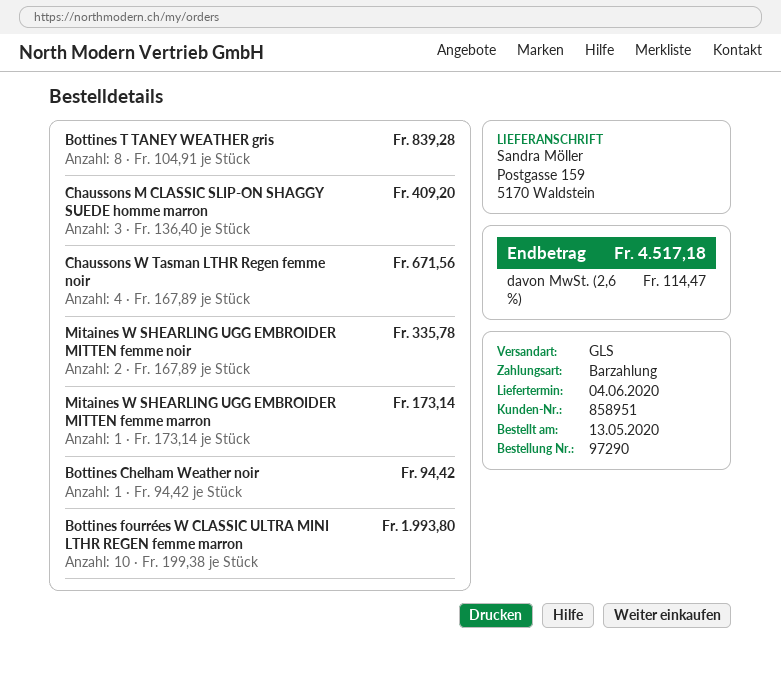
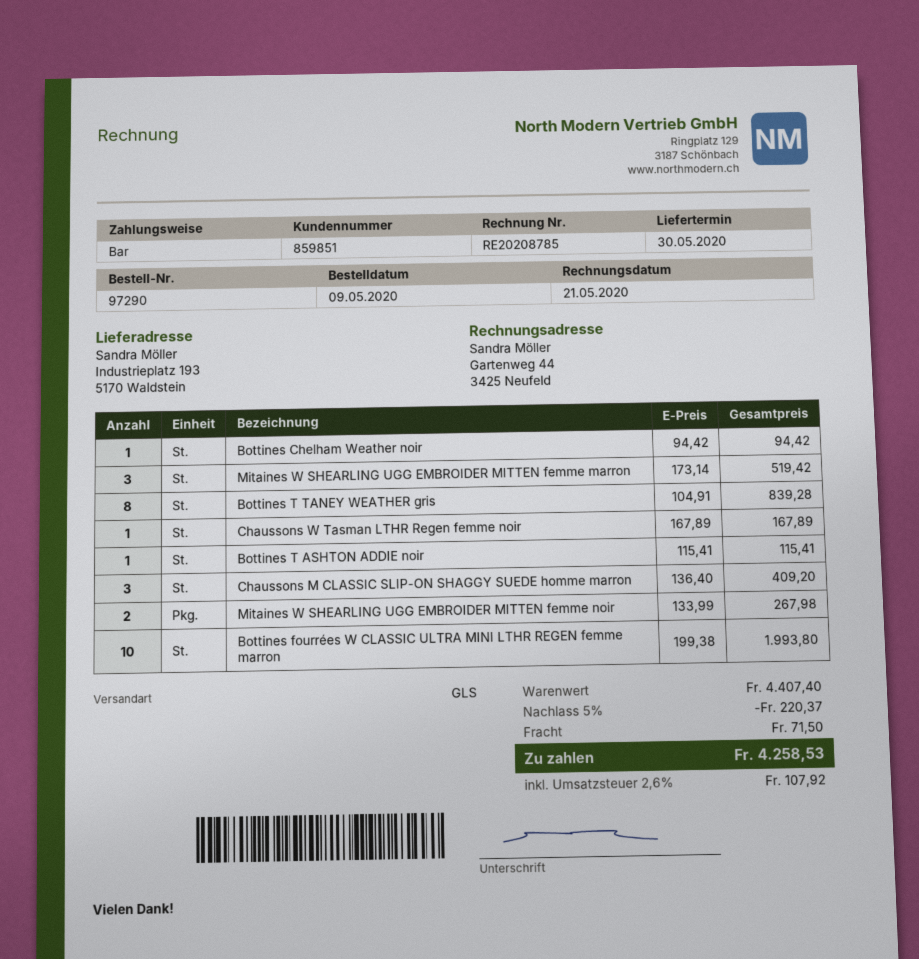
order date: 2020-05-13 -> 2020-05-09
delivery date: 2020-06-04 -> 2020-05-30
customer number: 858951 -> 859851
ship to: Postgasse 159, 5170 Waldstein -> Industrieplatz 193, 5170 Waldstein
Chaussons W Tasman LTHR Regen femme noir: 4 x 167.89 = 671.56 -> 1 x 167.89 = 167.89
Mitaines W SHEARLING UGG EMBROIDER MITTEN femme noir: 2 x 167.89 = 335.78 -> 2 x 133.99 = 267.98
Mitaines W SHEARLING UGG EMBROIDER MITTEN femme marron: 1 x 173.14 = 173.14 -> 3 x 173.14 = 519.42
Bottines T ASHTON ADDIE noir: none -> 1 x 115.41 = 115.41
discount: none -> 5% = 220.37
shipping: none -> 71.50
tax: 2.6% = 114.47 -> 2.6% = 107.92
total: 4517.18 -> 4258.53

